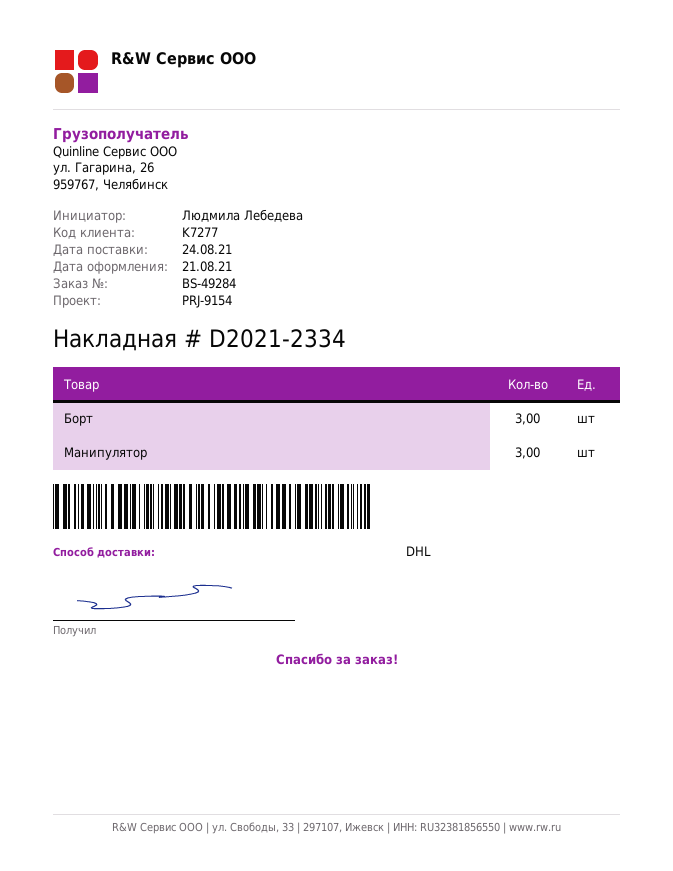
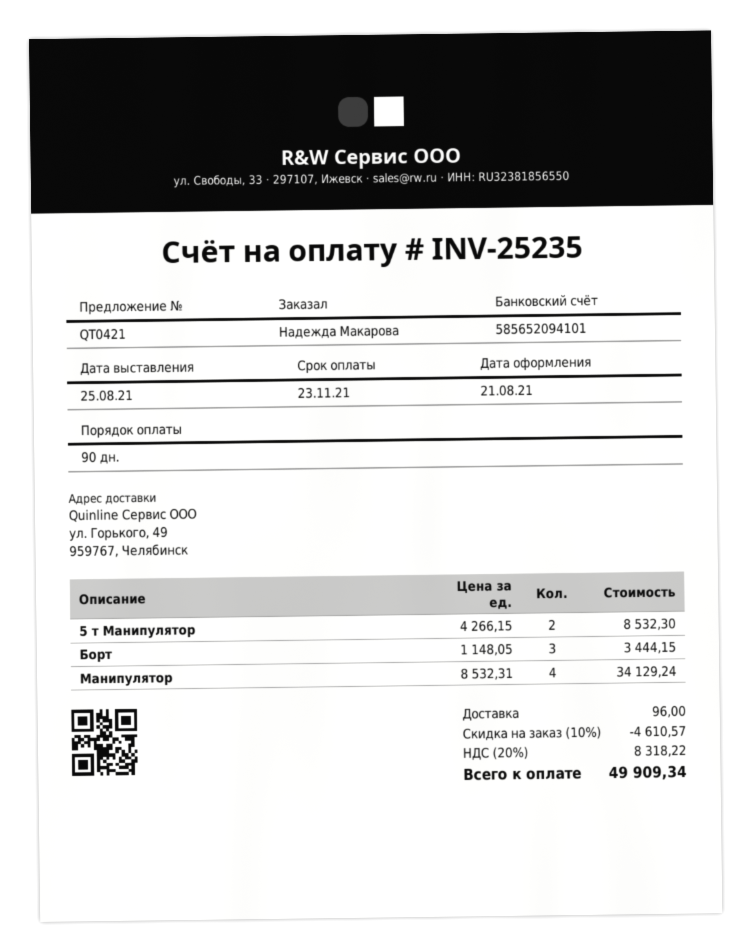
ordered by: Людмила Лебедева -> Надежда Макарова
ship to: ул. Гагарина, 26, 959767, Челябинск -> ул. Горького, 49, 959767, Челябинск
Манипулятор: 3 -> 4
5 т Манипулятор: none -> 2

